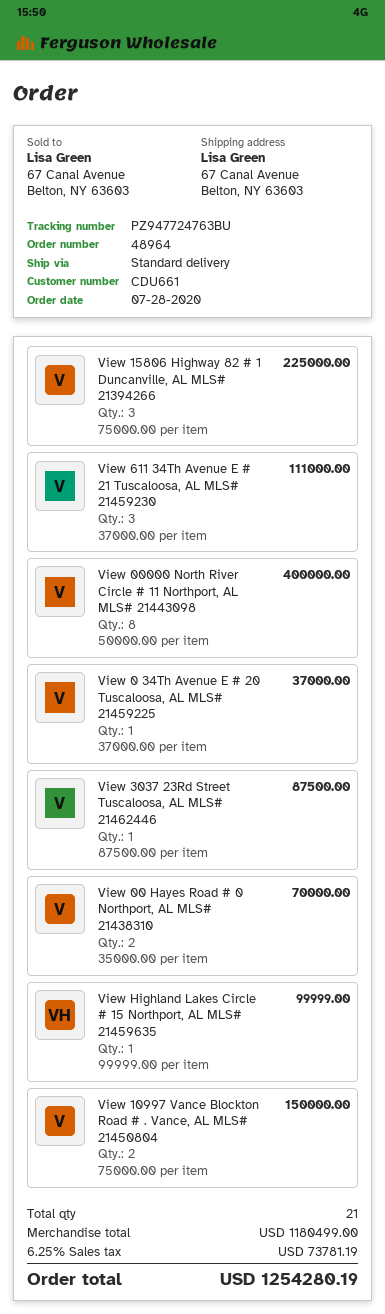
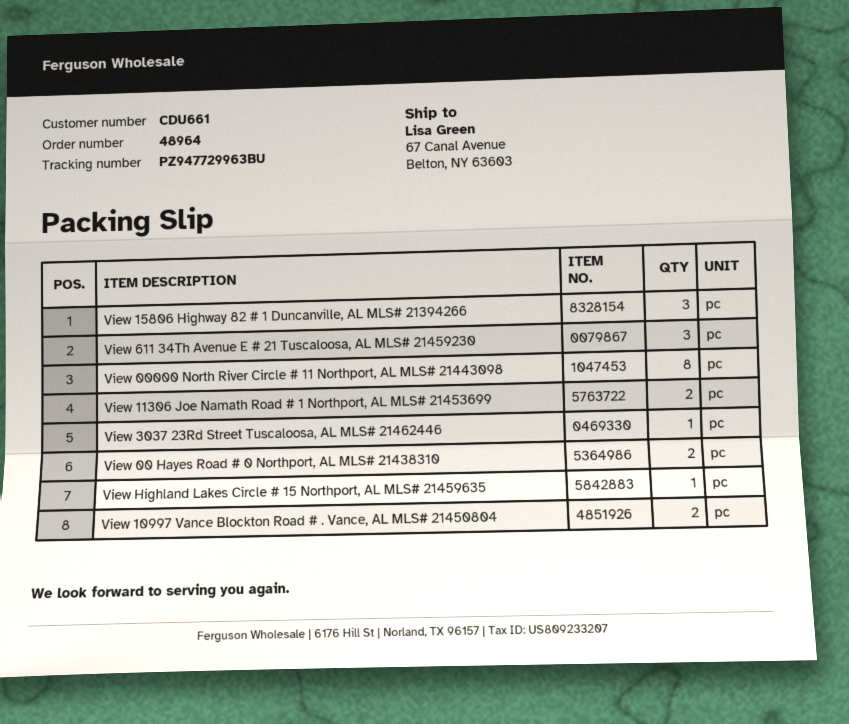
tracking number: PZ947724763BU -> PZ947729963BU
View 0 34Th Avenue E # 20 Tuscaloosa, AL MLS# 21459225: 1 -> none
View 11306 Joe Namath Road # 1 Northport, AL MLS# 21453699: none -> 2

